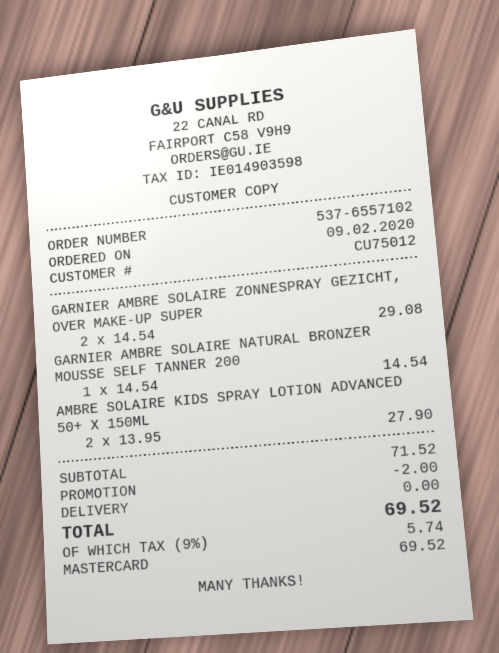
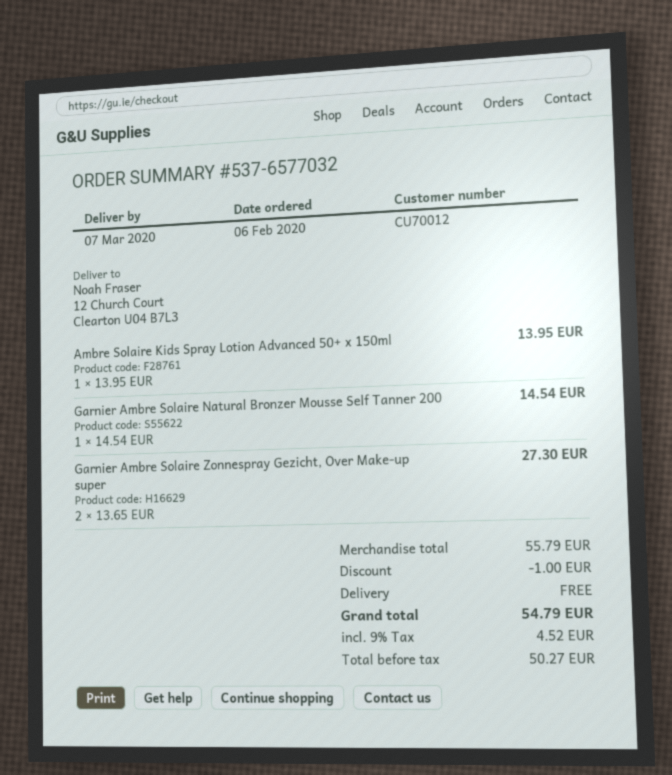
order number: 537-6557102 -> 537-6577032
order date: 2020-02-09 -> 2020-02-06
customer number: CU75012 -> CU70012
GARNIER AMBRE SOLAIRE ZONNESPRAY GEZICHT, OVER MAKE-UP SUPER: 2 x 14.54 = 29.08 -> 2 x 13.65 = 27.30
AMBRE SOLAIRE KIDS SPRAY LOTION ADVANCED 50+ X 150ML: 2 x 13.95 = 27.90 -> 1 x 13.95 = 13.95
subtotal: 71.52 -> 55.79
discount: 2.00 -> 1.00
tax: 9% = 5.74 -> 9% = 4.52
total: 69.52 -> 54.79

